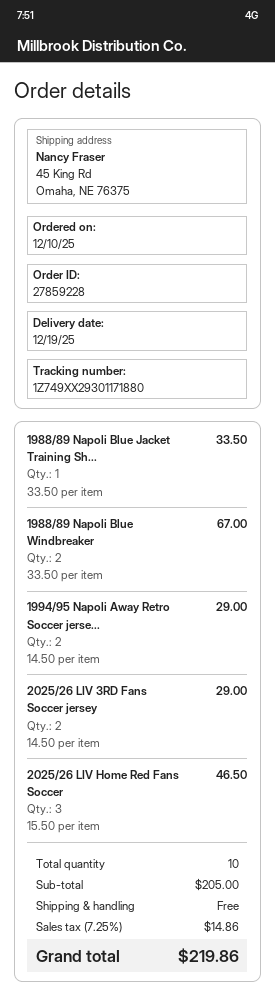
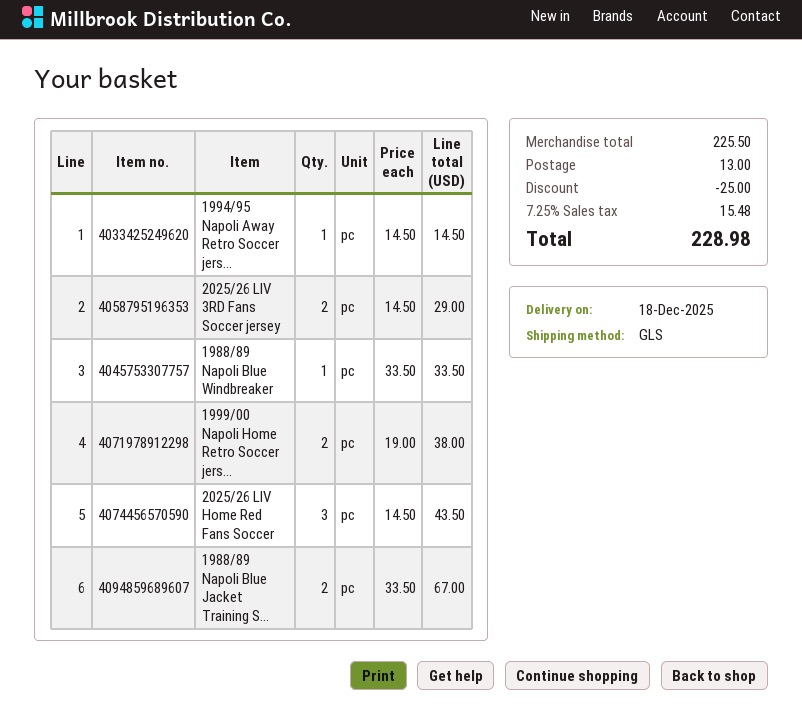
delivery date: 2025-12-19 -> 2025-12-18
1988/89 Napoli Blue Jacket Training Sh...: 1 x 33.50 = 33.50 -> 2 x 33.50 = 67.00
1988/89 Napoli Blue Windbreaker: 2 x 33.50 = 67.00 -> 1 x 33.50 = 33.50
1994/95 Napoli Away Retro Soccer jerse...: 2 x 14.50 = 29.00 -> 1 x 14.50 = 14.50
2025/26 LIV Home Red Fans Soccer: 3 x 15.50 = 46.50 -> 3 x 14.50 = 43.50
1999/00 Napoli Home Retro Soccer jers...: none -> 2 x 19.00 = 38.00
subtotal: 205.00 -> 225.50
discount: none -> 25.00
shipping: 0.00 -> 13.00
tax: 7.25% = 14.86 -> 7.25% = 15.48
total: 219.86 -> 228.98

